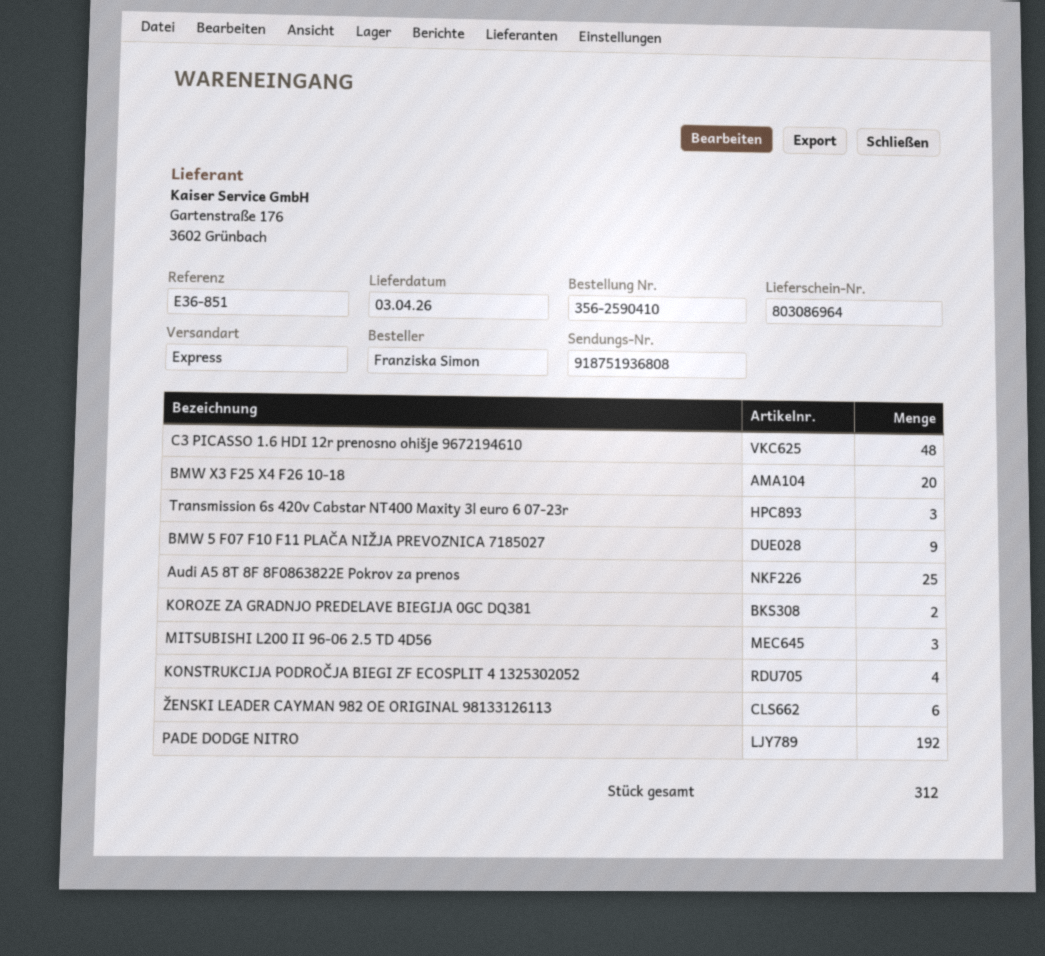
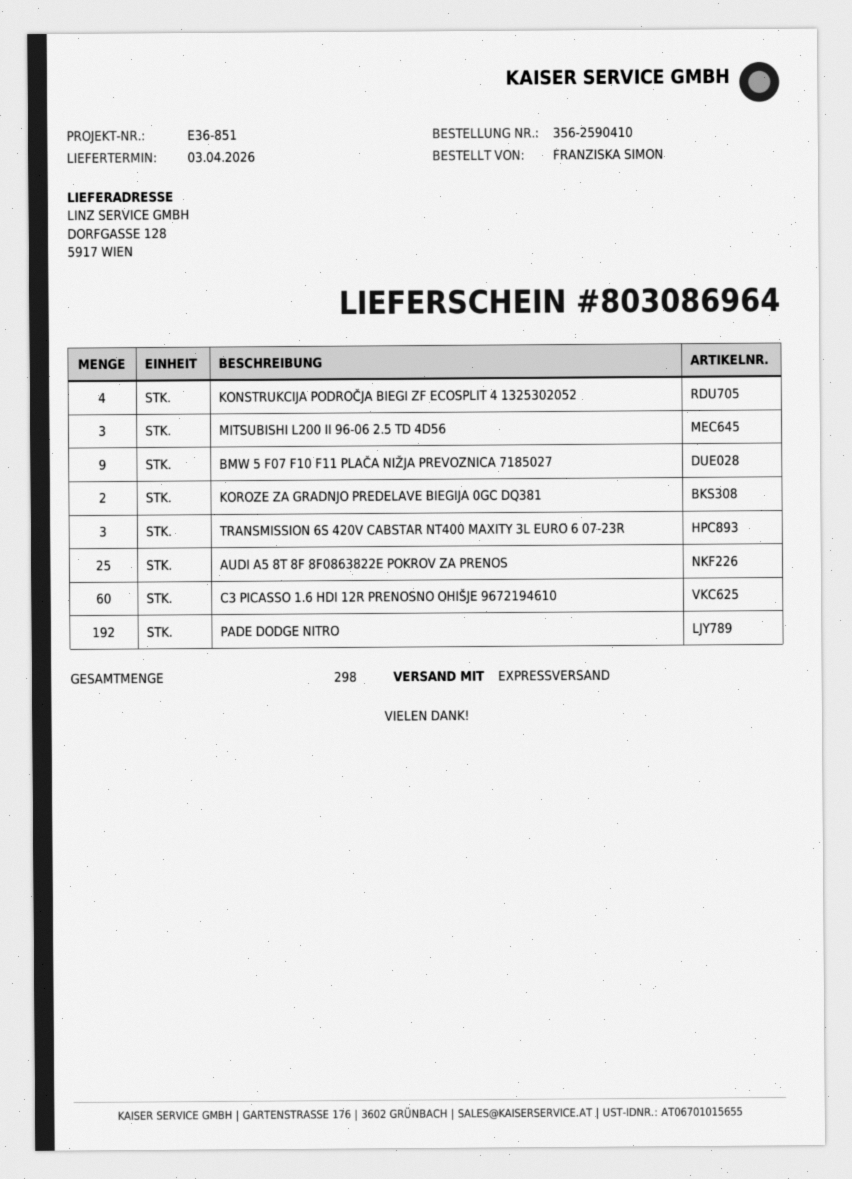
C3 PICASSO 1.6 HDI 12r prenosno ohišje 9672194610: 48 -> 60
BMW X3 F25 X4 F26 10-18: 20 -> none
ŽENSKI LEADER CAYMAN 982 OE ORIGINAL 98133126113: 6 -> none
total quantity: 312 -> 298

